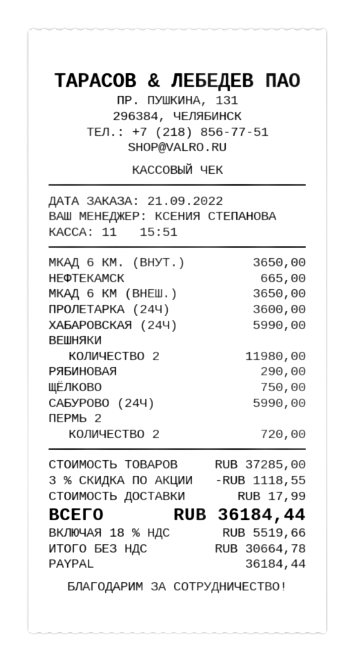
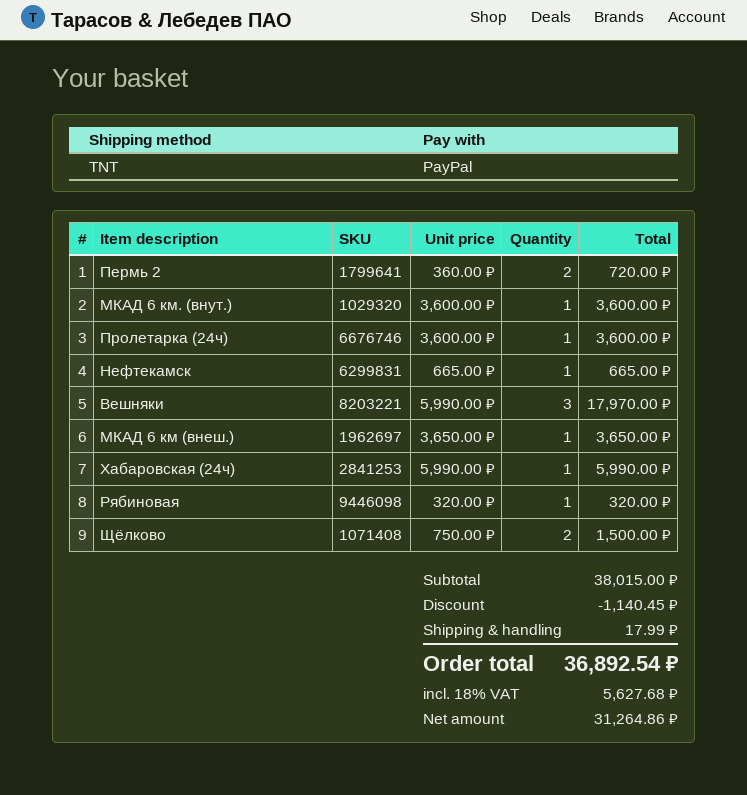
МКАД 6 КМ. (ВНУТ.): 1 for 3650.00 -> 1 for 3600.00
ВЕШНЯКИ: 2 for 11980.00 -> 3 for 17970.00
РЯБИНОВАЯ: 1 for 290.00 -> 1 for 320.00
ЩЁЛКОВО: 1 for 750.00 -> 2 for 1500.00
САБУРОВО (24Ч): 1 for 5990.00 -> none
subtotal: 37285.00 -> 38015.00
discount: 1118.55 -> 1140.45
net: 30664.78 -> 31264.86
tax: 18% = 5519.66 -> 18% = 5627.68
total: 36184.44 -> 36892.54

